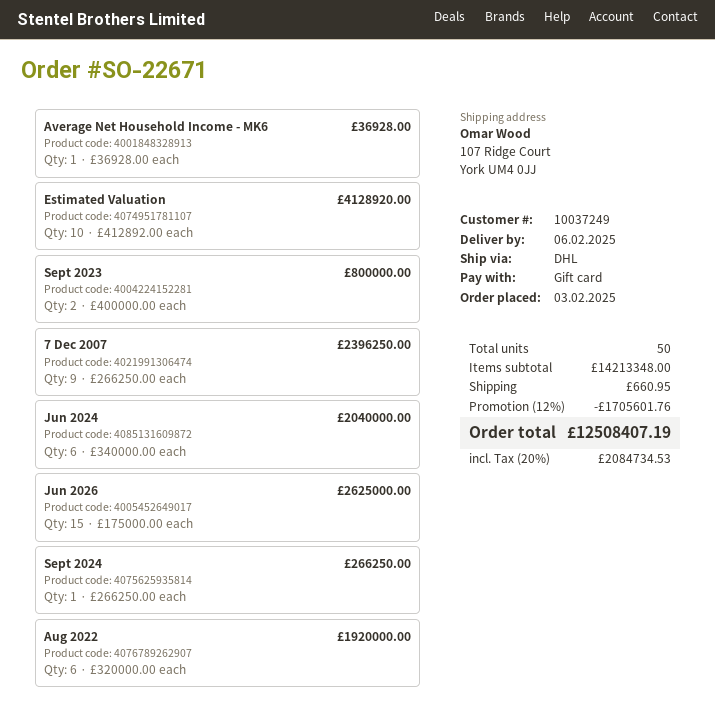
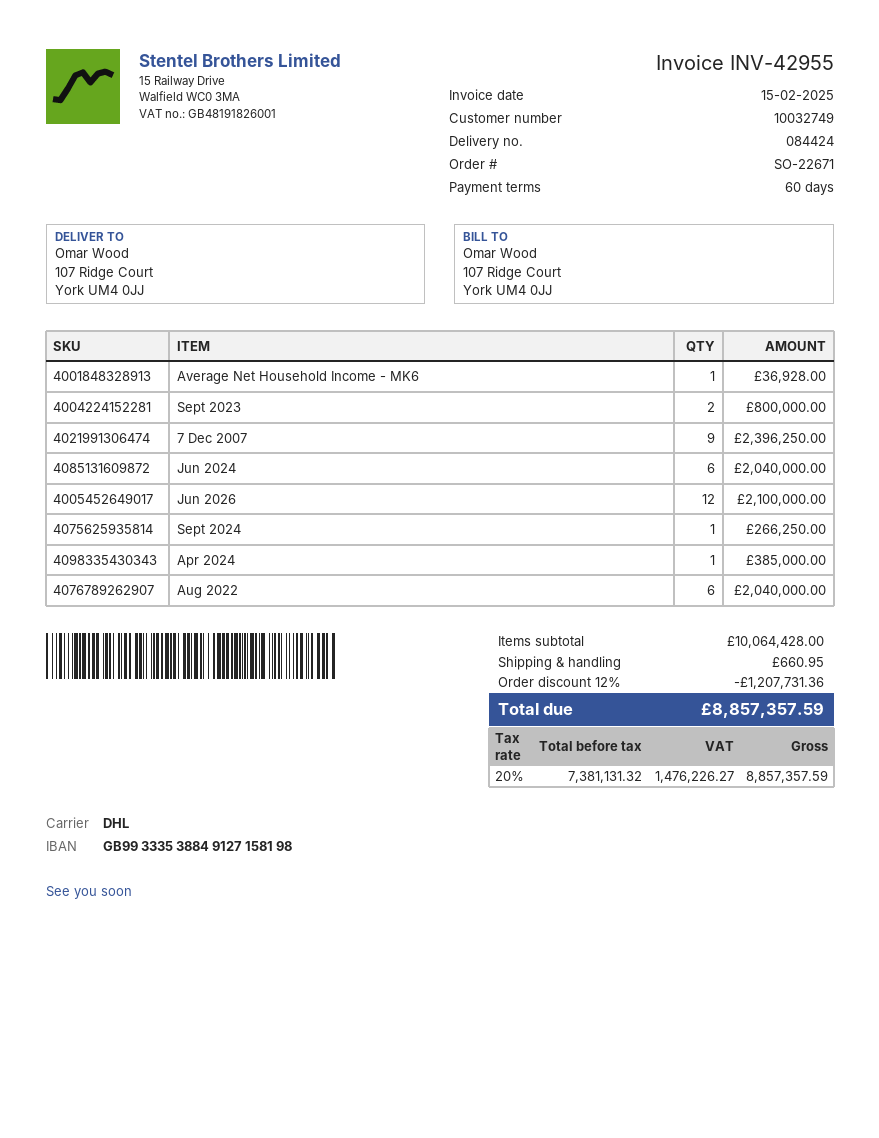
customer number: 10037249 -> 10032749
Estimated Valuation: 10 for 4128920.00 -> none
Jun 2026: 15 for 2625000.00 -> 12 for 2100000.00
Aug 2022: 6 for 1920000.00 -> 6 for 2040000.00
Apr 2024: none -> 1 for 385000.00
subtotal: 14213348.00 -> 10064428.00
discount: 12% = 1705601.76 -> 12% = 1207731.36
tax: 20% = 2084734.53 -> 20% = 1476226.27
total: 12508407.19 -> 8857357.59

